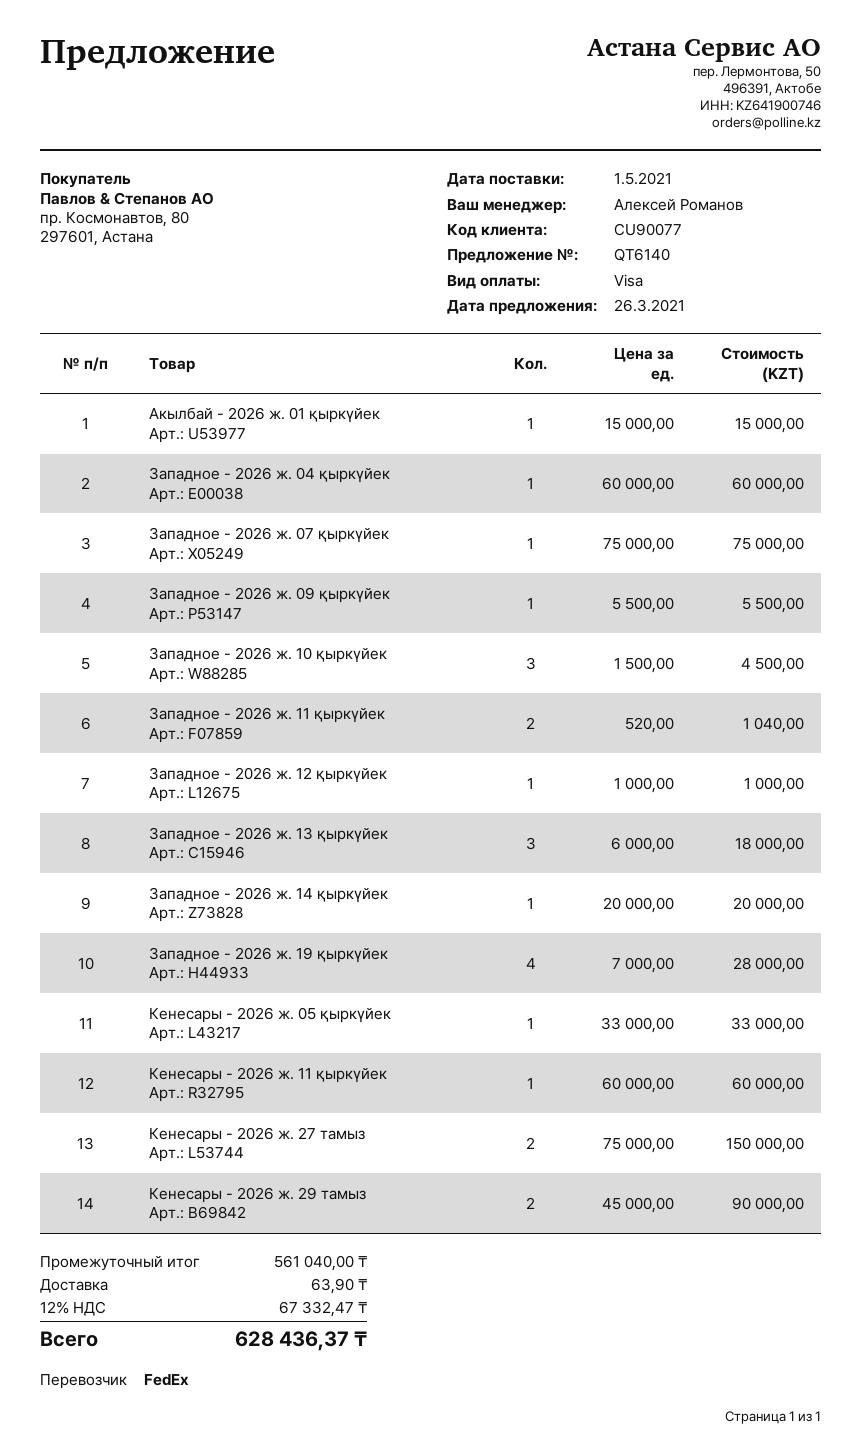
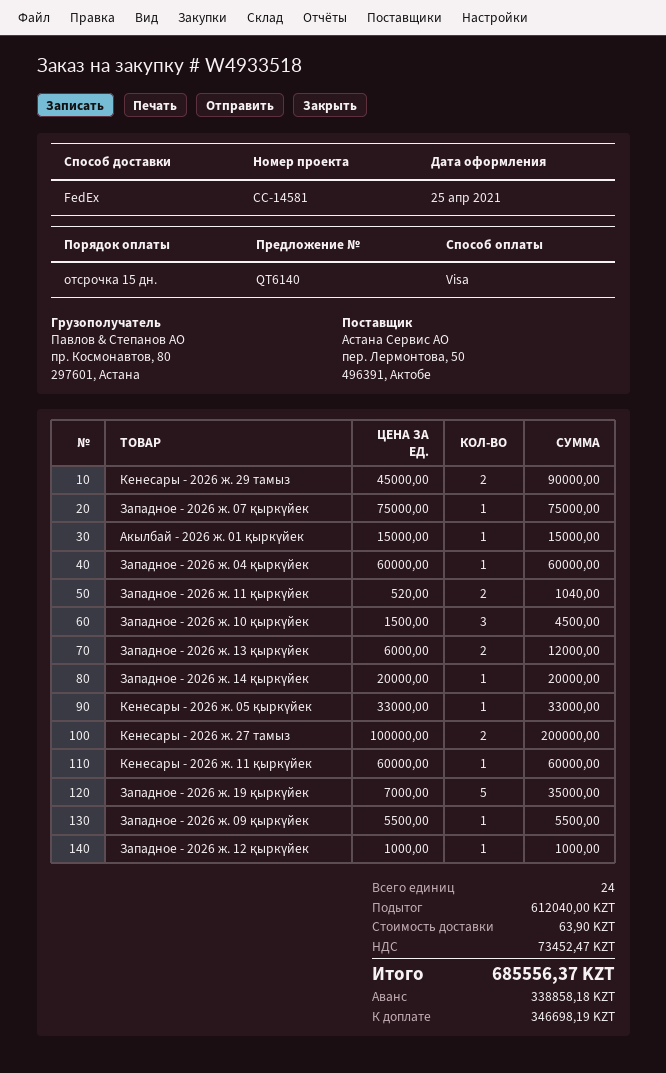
Западное - 2026 ж. 13 қыркүйек: 3 x 6000.00 = 18000.00 -> 2 x 6000.00 = 12000.00
Западное - 2026 ж. 19 қыркүйек: 4 x 7000.00 = 28000.00 -> 5 x 7000.00 = 35000.00
Кенесары - 2026 ж. 27 тамыз: 2 x 75000.00 = 150000.00 -> 2 x 100000.00 = 200000.00
subtotal: 561040.00 -> 612040.00
tax: 67332.47 -> 73452.47
total: 628436.37 -> 685556.37

